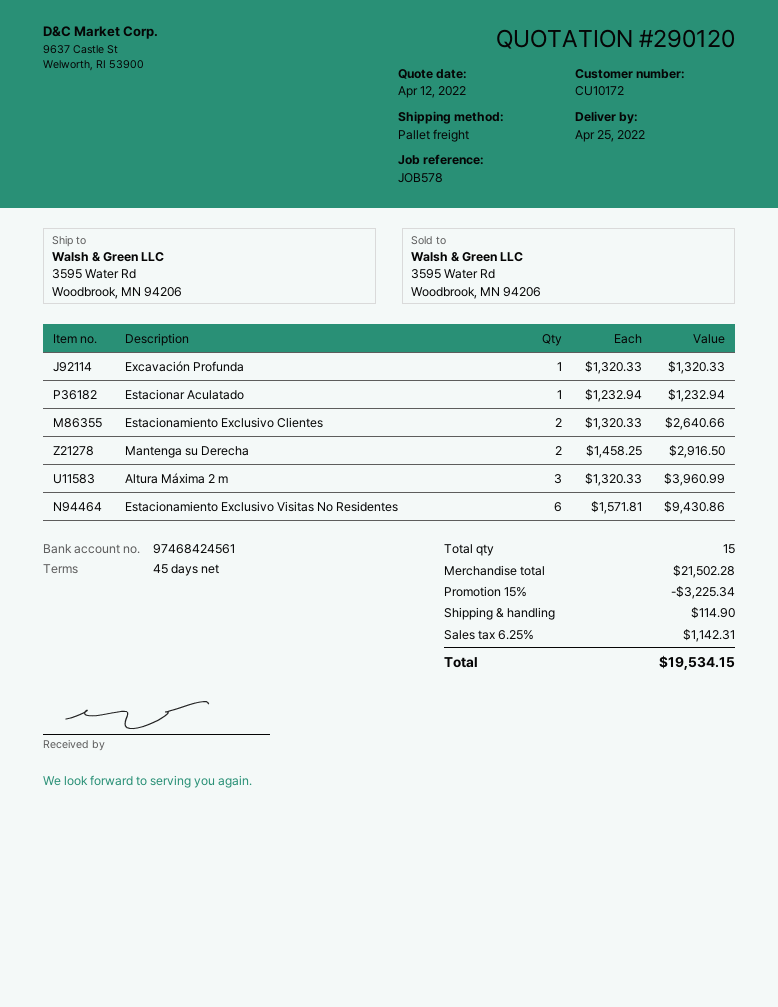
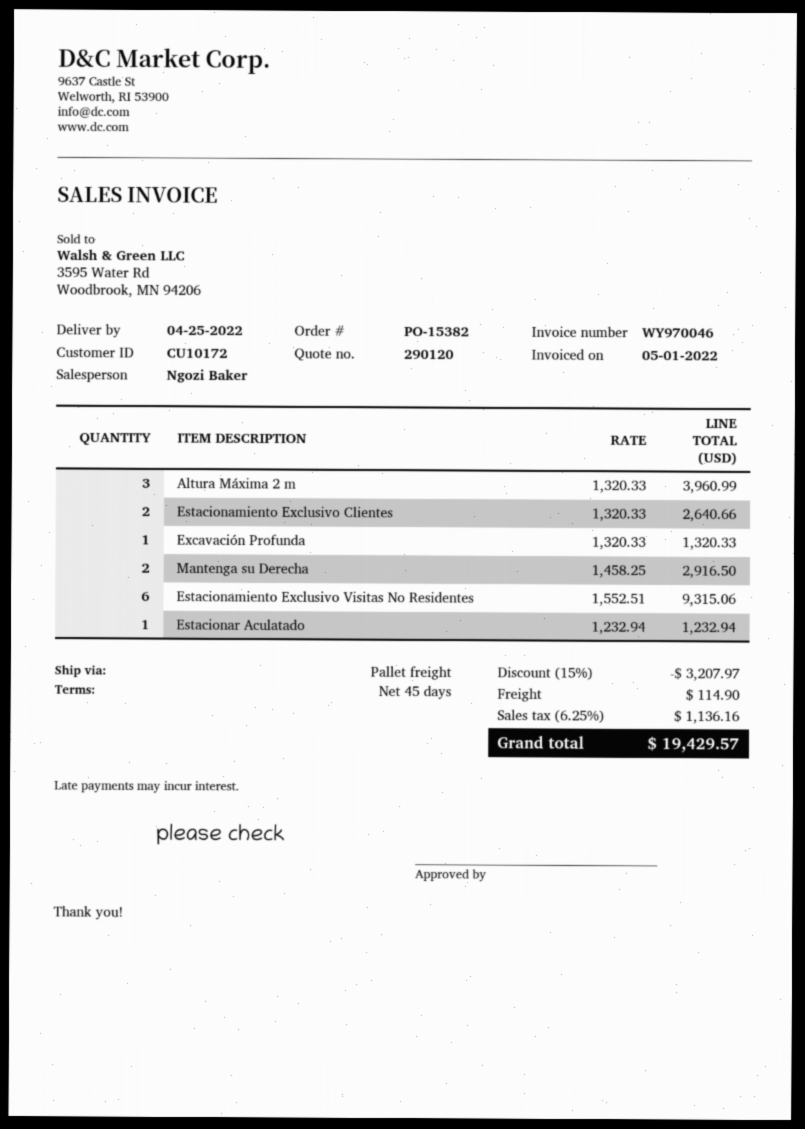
Estacionamiento Exclusivo Visitas No Residentes: 6 x 1571.81 = 9430.86 -> 6 x 1552.51 = 9315.06
discount: 15% = 3225.34 -> 15% = 3207.97
tax: 6.25% = 1142.31 -> 6.25% = 1136.16
total: 19534.15 -> 19429.57

